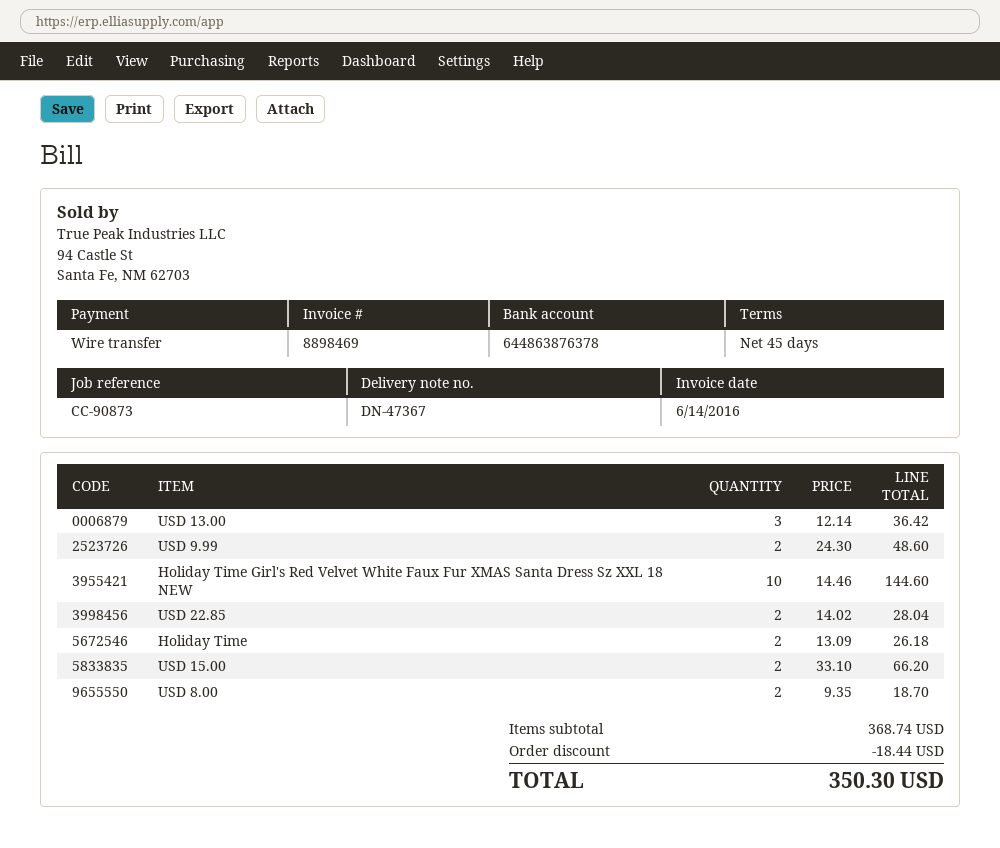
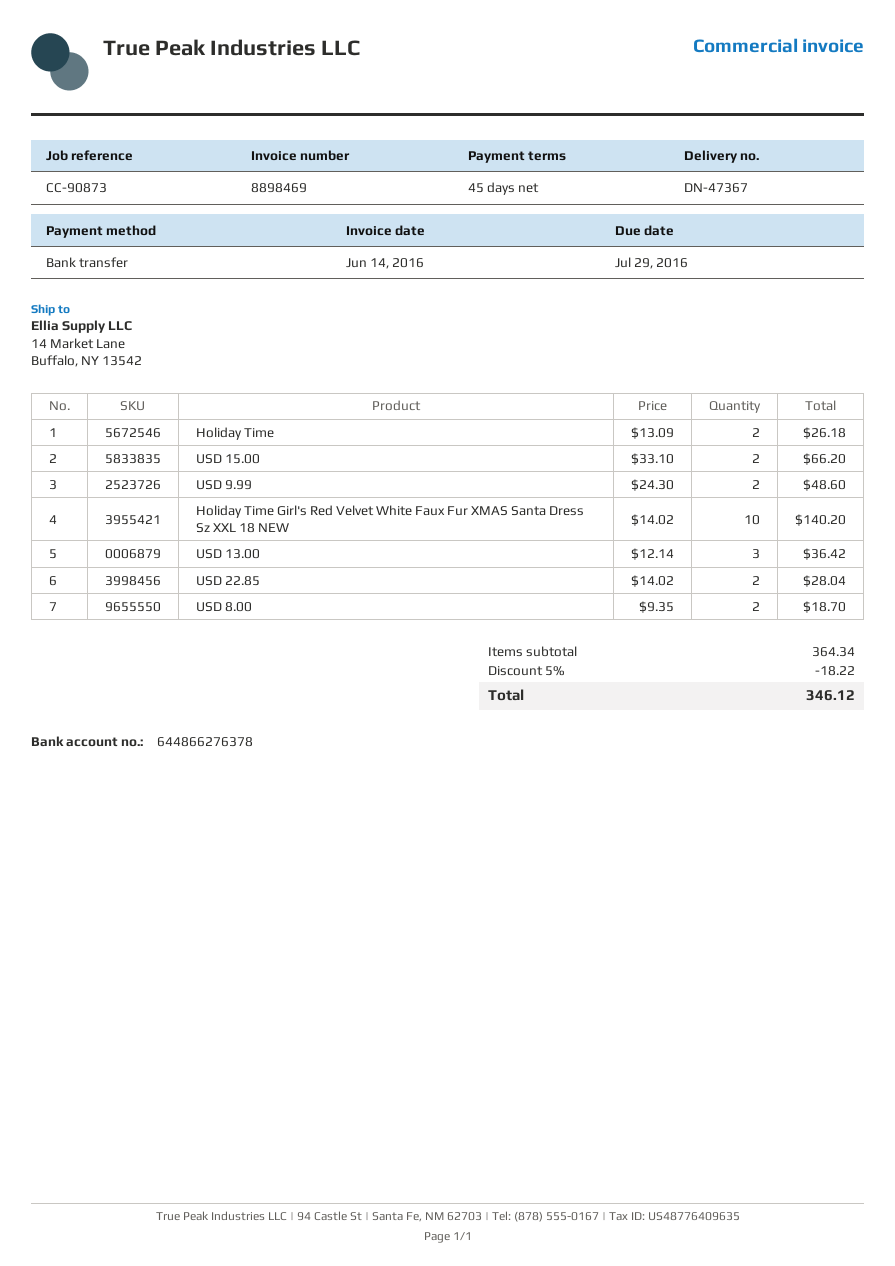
bank account: 644863876378 -> 644866276378
Holiday Time Girl's Red Velvet White Faux Fur XMAS Santa Dress Sz XXL 18 NEW: 10 x 14.46 = 144.60 -> 10 x 14.02 = 140.20
subtotal: 368.74 -> 364.34
discount: 18.44 -> 18.22
total: 350.30 -> 346.12

